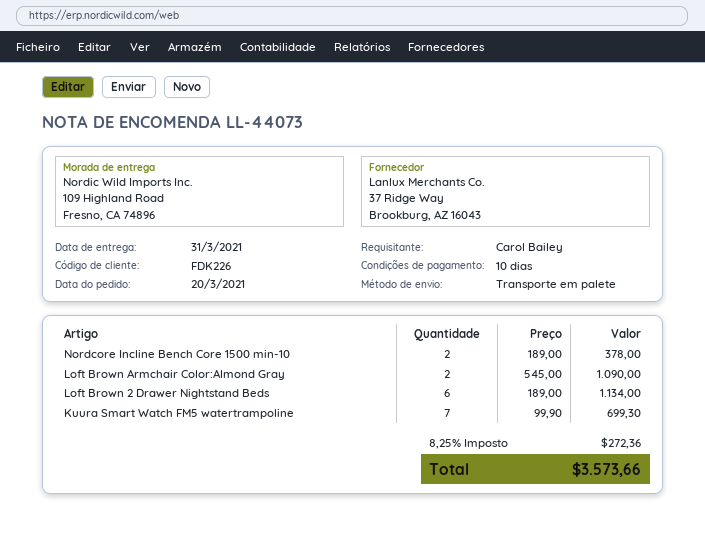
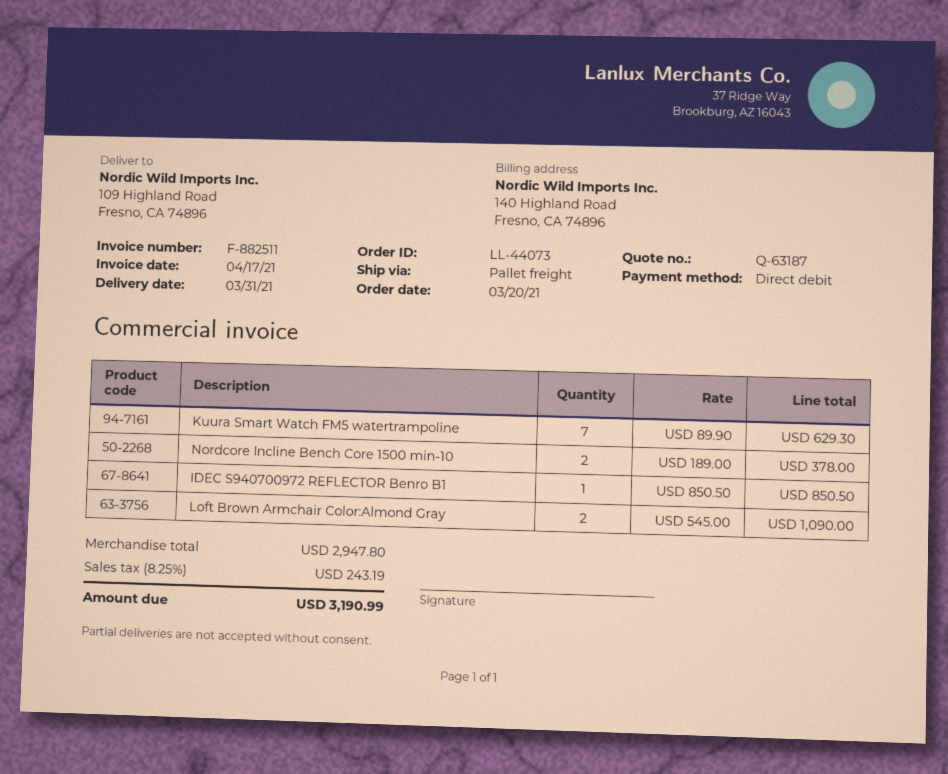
Loft Brown 2 Drawer Nightstand Beds: 6 x 189.00 = 1134.00 -> none
Kuura Smart Watch FM5 watertrampoline: 7 x 99.90 = 699.30 -> 7 x 89.90 = 629.30
IDEC S940700972 REFLECTOR Benro B1: none -> 1 x 850.50 = 850.50
tax: 8.25% = 272.36 -> 8.25% = 243.19
total: 3573.66 -> 3190.99

